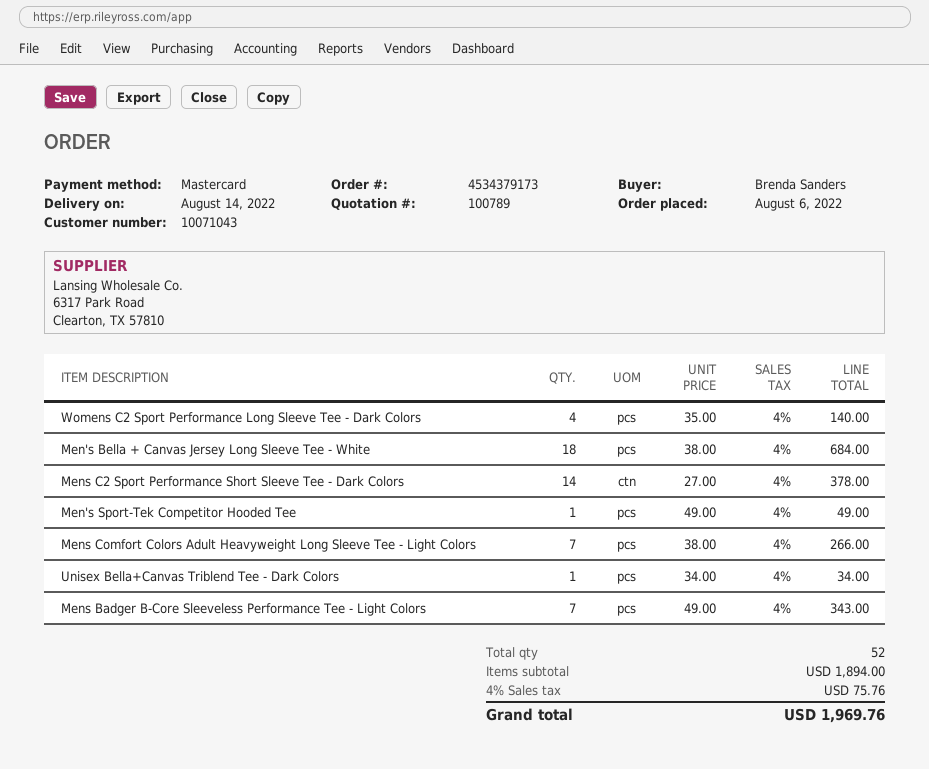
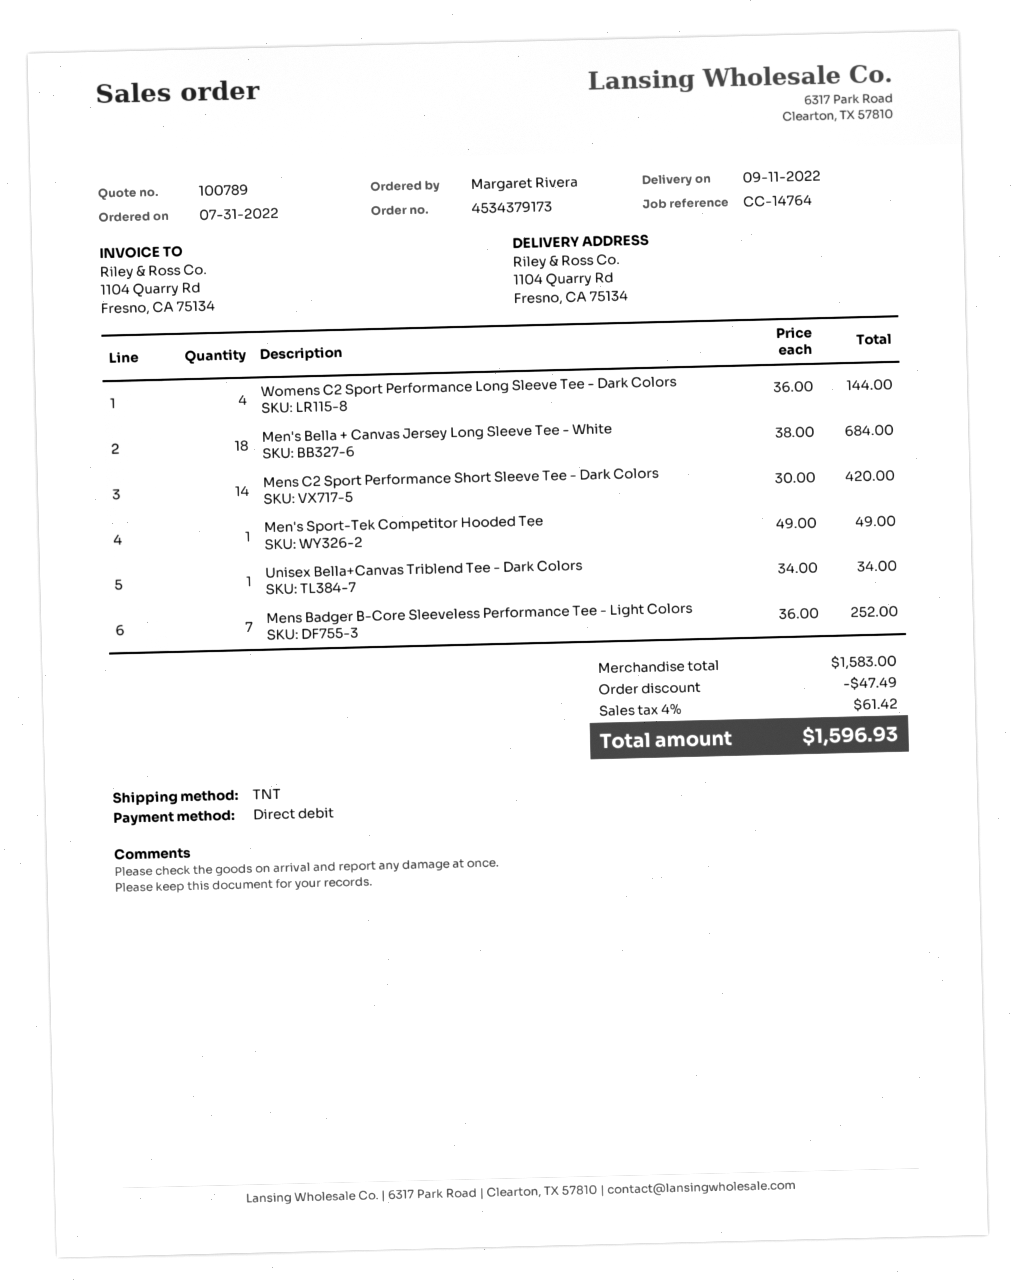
order date: 2022-08-06 -> 2022-07-31
delivery date: 2022-08-14 -> 2022-09-11
ordered by: Brenda Sanders -> Margaret Rivera
payment method: Mastercard -> direct debit
Womens C2 Sport Performance Long Sleeve Tee - Dark Colors: 4 x 35.00 = 140.00 -> 4 x 36.00 = 144.00
Mens C2 Sport Performance Short Sleeve Tee - Dark Colors: 14 x 27.00 = 378.00 -> 14 x 30.00 = 420.00
Mens Comfort Colors Adult Heavyweight Long Sleeve Tee - Light Colors: 7 x 38.00 = 266.00 -> none
Mens Badger B-Core Sleeveless Performance Tee - Light Colors: 7 x 49.00 = 343.00 -> 7 x 36.00 = 252.00
subtotal: 1894.00 -> 1583.00
discount: none -> 47.49
tax: 4% = 75.76 -> 4% = 61.42
total: 1969.76 -> 1596.93

